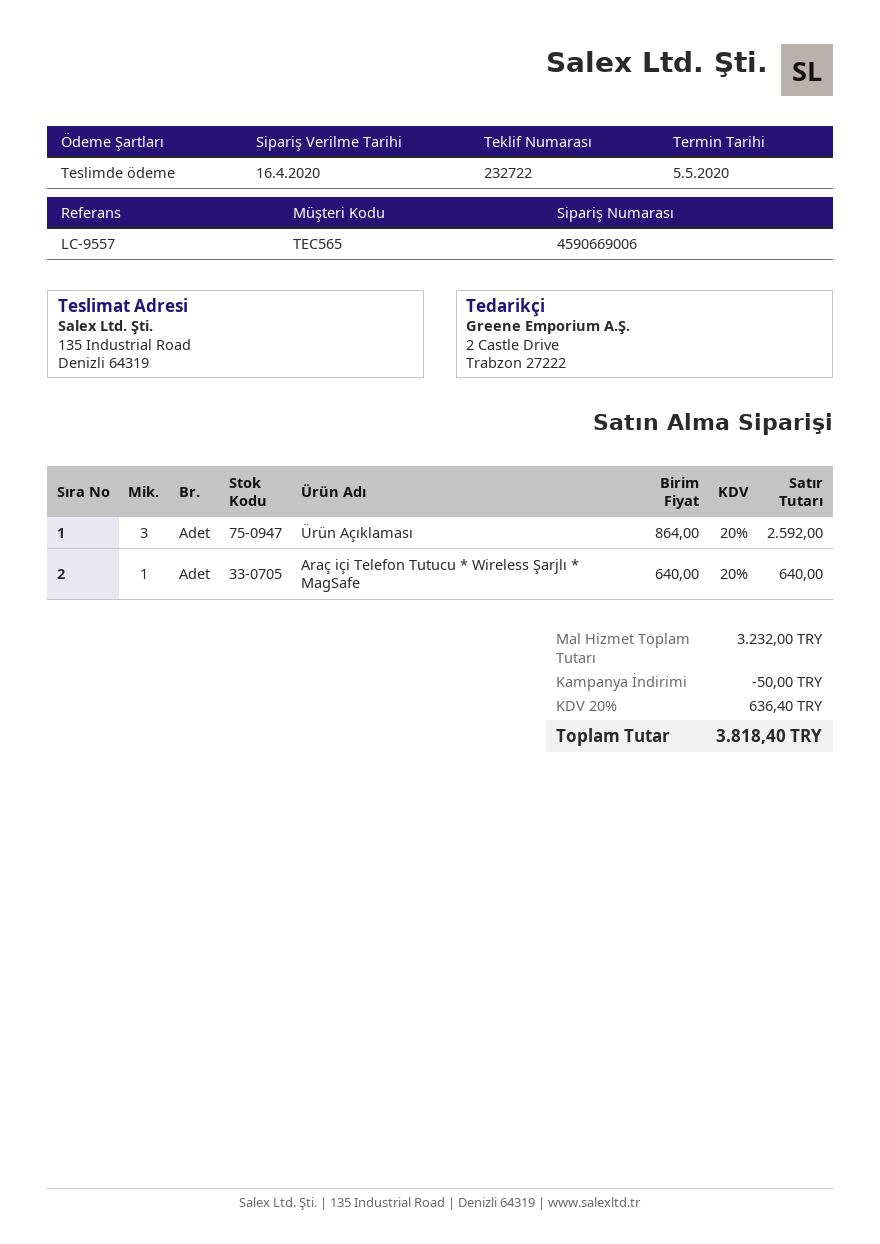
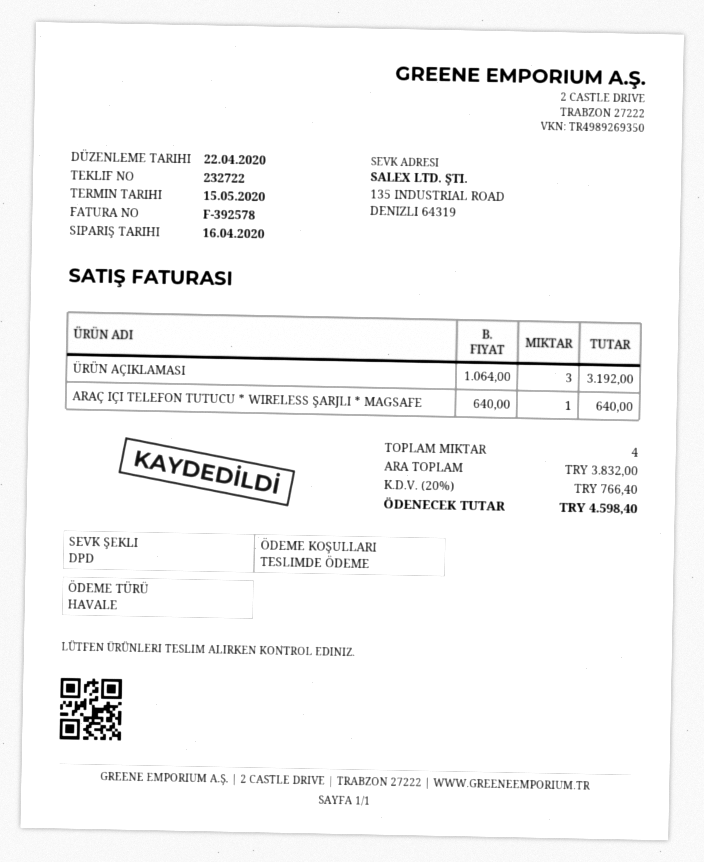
delivery date: 2020-05-05 -> 2020-05-15
Ürün Açıklaması: 3 x 864.00 = 2592.00 -> 3 x 1064.00 = 3192.00
subtotal: 3232.00 -> 3832.00
discount: 50.00 -> none
tax: 20% = 636.40 -> 20% = 766.40
total: 3818.40 -> 4598.40

